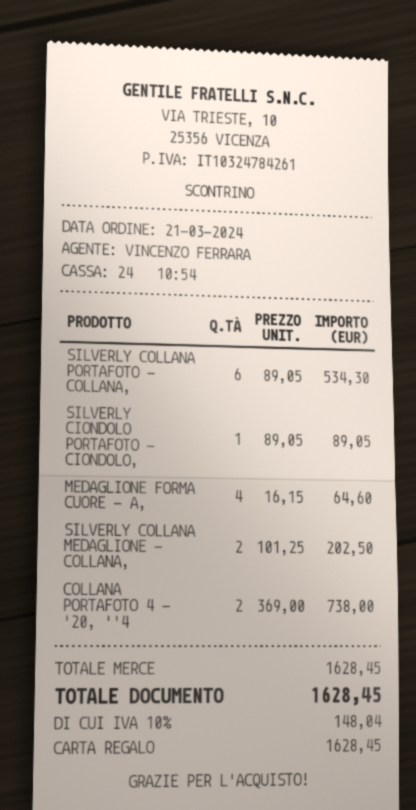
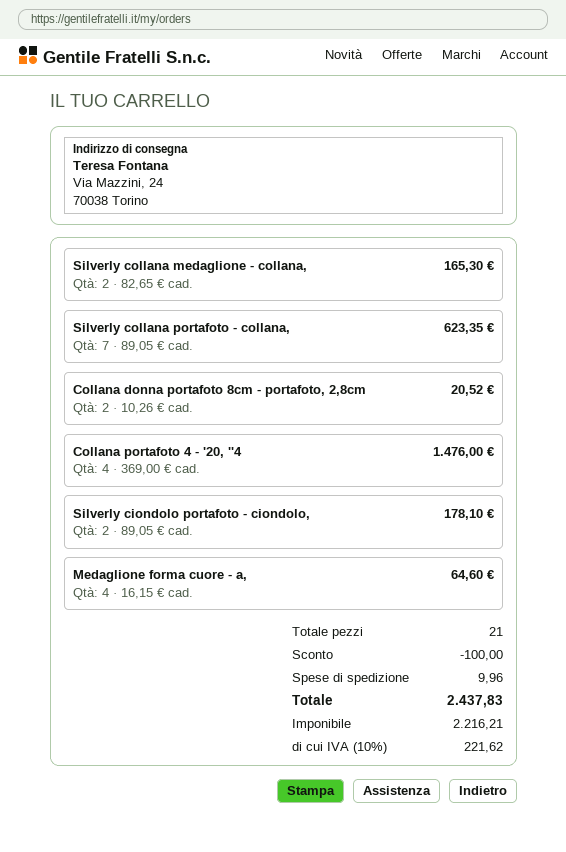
SILVERLY COLLANA PORTAFOTO - COLLANA,: 6 x 89.05 = 534.30 -> 7 x 89.05 = 623.35
SILVERLY CIONDOLO PORTAFOTO - CIONDOLO,: 1 x 89.05 = 89.05 -> 2 x 89.05 = 178.10
SILVERLY COLLANA MEDAGLIONE - COLLANA,: 2 x 101.25 = 202.50 -> 2 x 82.65 = 165.30
COLLANA PORTAFOTO 4 - '20, ''4: 2 x 369.00 = 738.00 -> 4 x 369.00 = 1476.00
Collana donna portafoto 8cm - portafoto, 2,8cm: none -> 2 x 10.26 = 20.52
discount: none -> 100.00
shipping: none -> 9.96
tax: 10% = 148.04 -> 10% = 221.62
total: 1628.45 -> 2437.83

